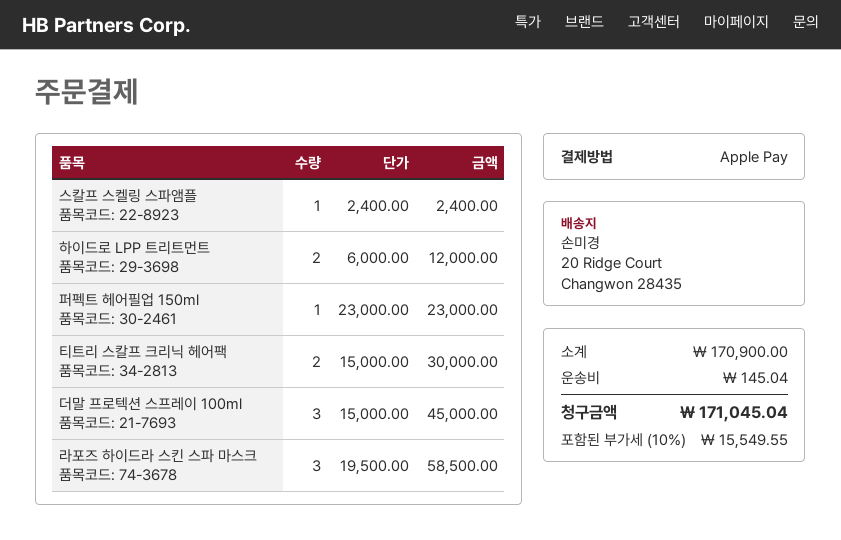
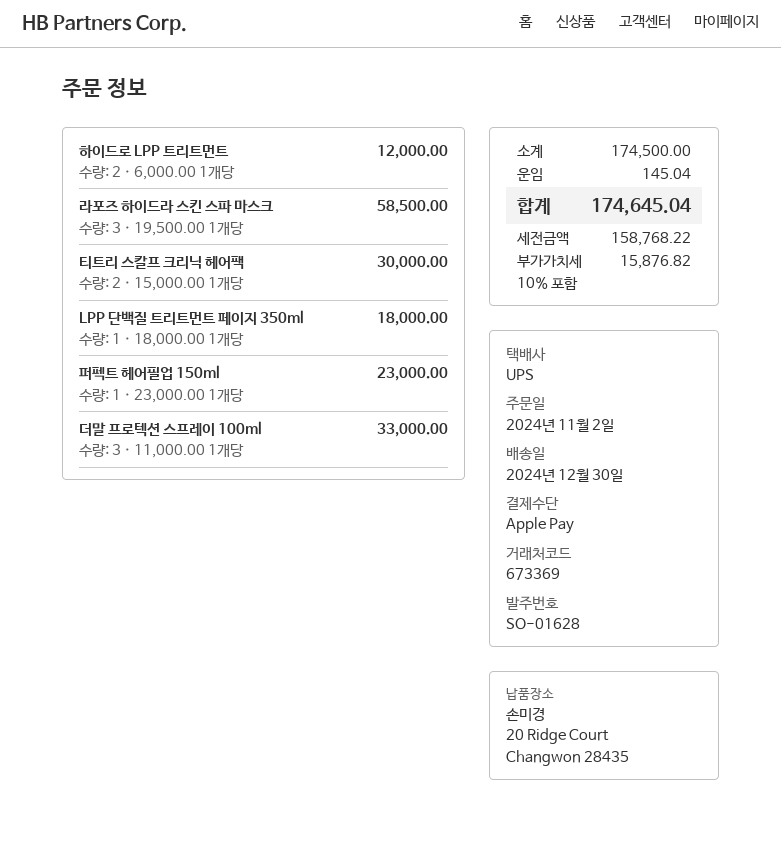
스칼프 스켈링 스파앰플: 1 x 2400.00 = 2400.00 -> none
더말 프로텍션 스프레이 100ml: 3 x 15000.00 = 45000.00 -> 3 x 11000.00 = 33000.00
LPP 단백질 트리트먼트 페이지 350ml: none -> 1 x 18000.00 = 18000.00
subtotal: 170900.00 -> 174500.00
tax: 10% = 15549.55 -> 10% = 15876.82
total: 171045.04 -> 174645.04

